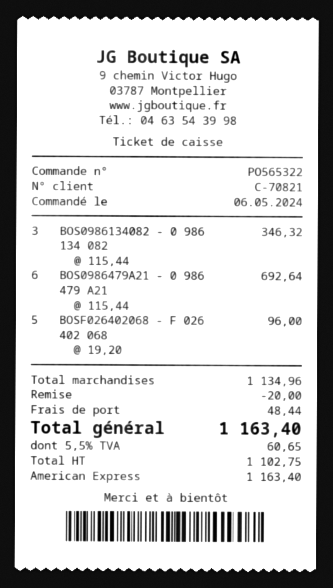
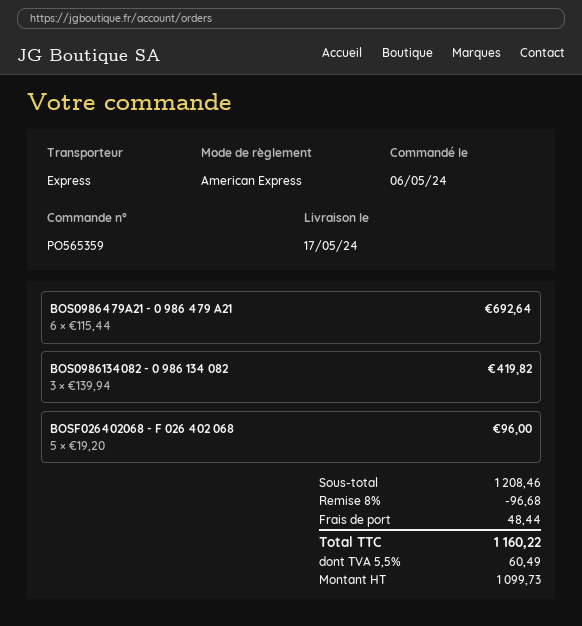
order number: PO565322 -> PO565359
BOS0986134082 - 0 986 134 082: 3 x 115.44 = 346.32 -> 3 x 139.94 = 419.82
subtotal: 1134.96 -> 1208.46
discount: 20.00 -> 96.68
net: 1102.75 -> 1099.73
tax: 5.5% = 60.65 -> 5.5% = 60.49
total: 1163.40 -> 1160.22

